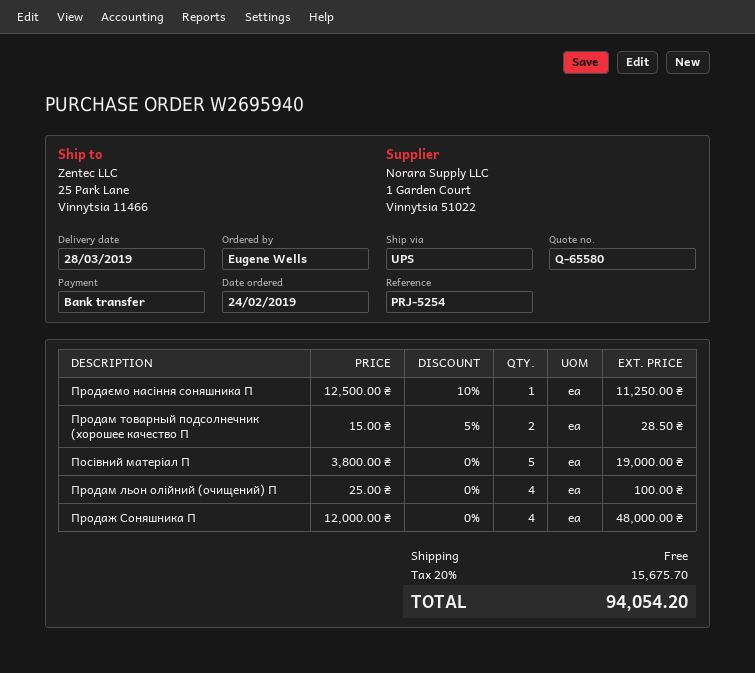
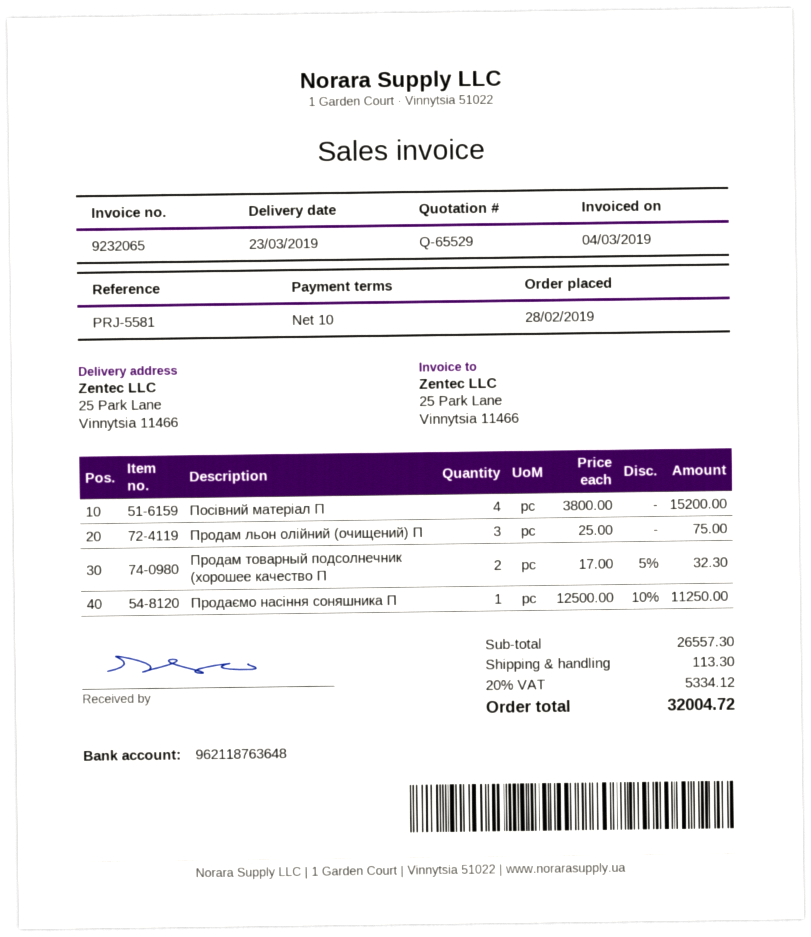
quote number: Q-65580 -> Q-65529
order date: 2019-02-24 -> 2019-02-28
delivery date: 2019-03-28 -> 2019-03-23
reference: PRJ-5254 -> PRJ-5581
Продам товарный подсолнечник (хорошее качество П: 2 x 15.00 - 5% = 28.50 -> 2 x 17.00 - 5% = 32.30
Посівний матеріал П: 5 x 3800.00 = 19000.00 -> 4 x 3800.00 = 15200.00
Продам льон олійний (очищений) П: 4 x 25.00 = 100.00 -> 3 x 25.00 = 75.00
Продаж Соняшника П: 4 x 12000.00 = 48000.00 -> none
shipping: 0.00 -> 113.30
tax: 20% = 15675.70 -> 20% = 5334.12
total: 94054.20 -> 32004.72

